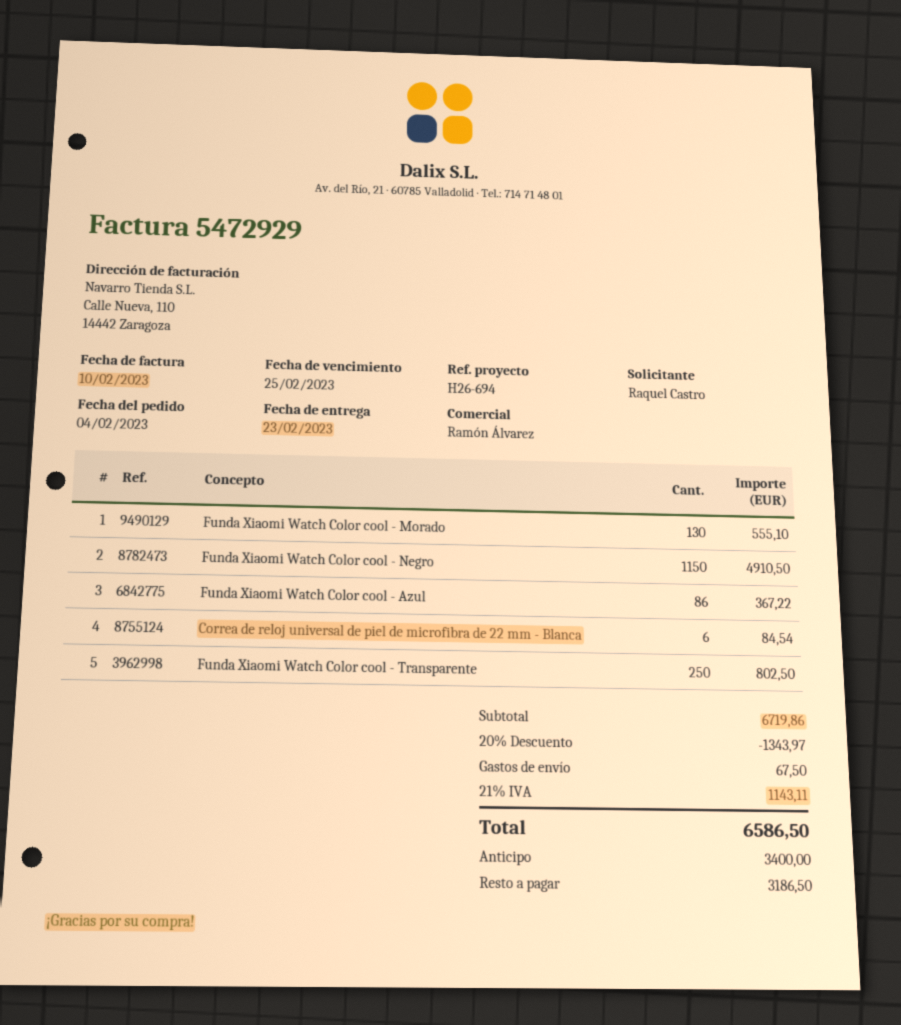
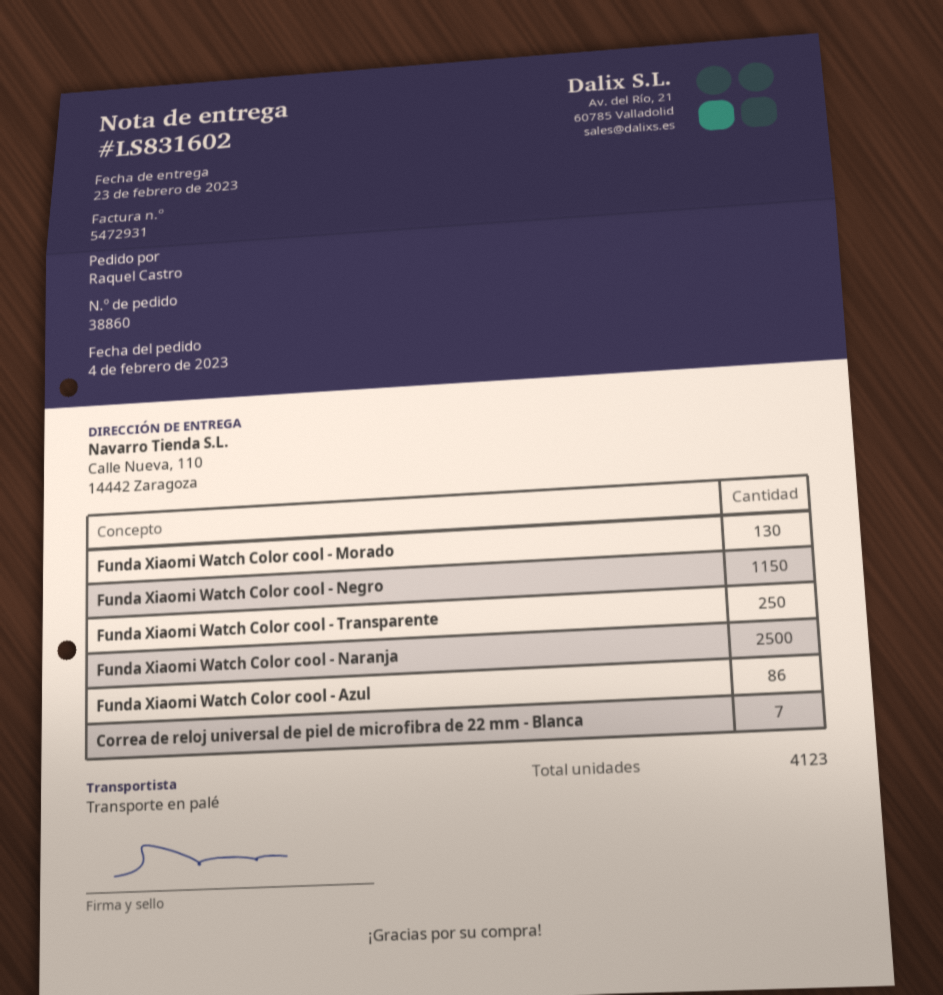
invoice number: 5472929 -> 5472931
Correa de reloj universal de piel de microfibra de 22 mm - Blanca: 6 -> 7
Funda Xiaomi Watch Color cool - Naranja: none -> 2500

